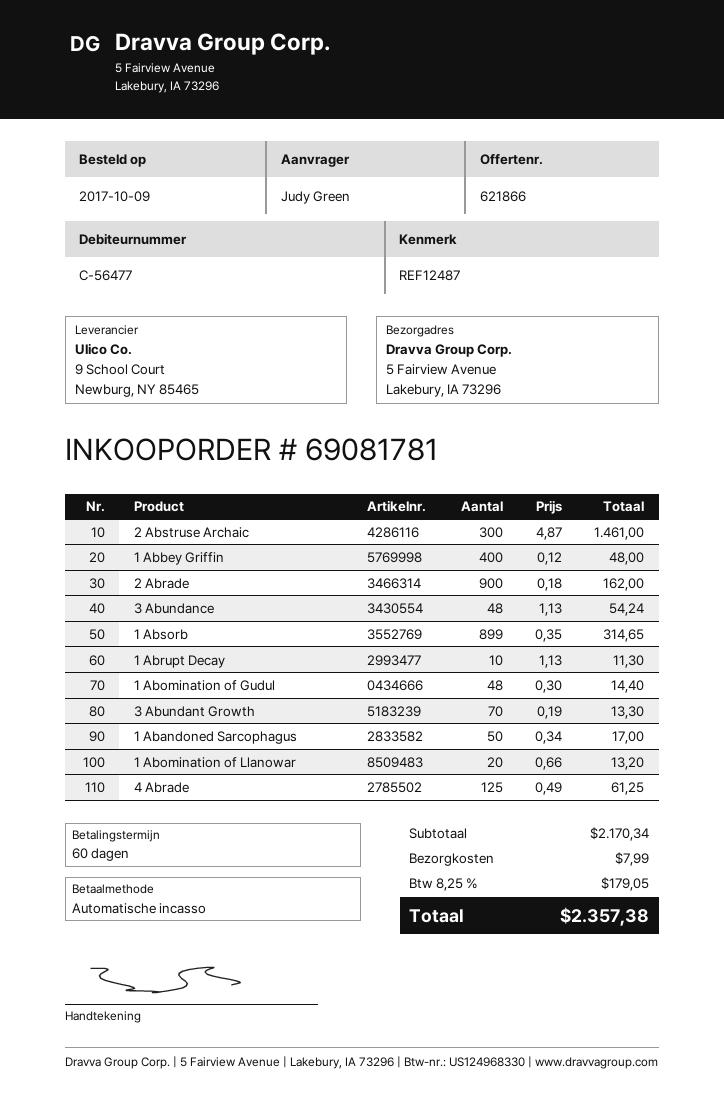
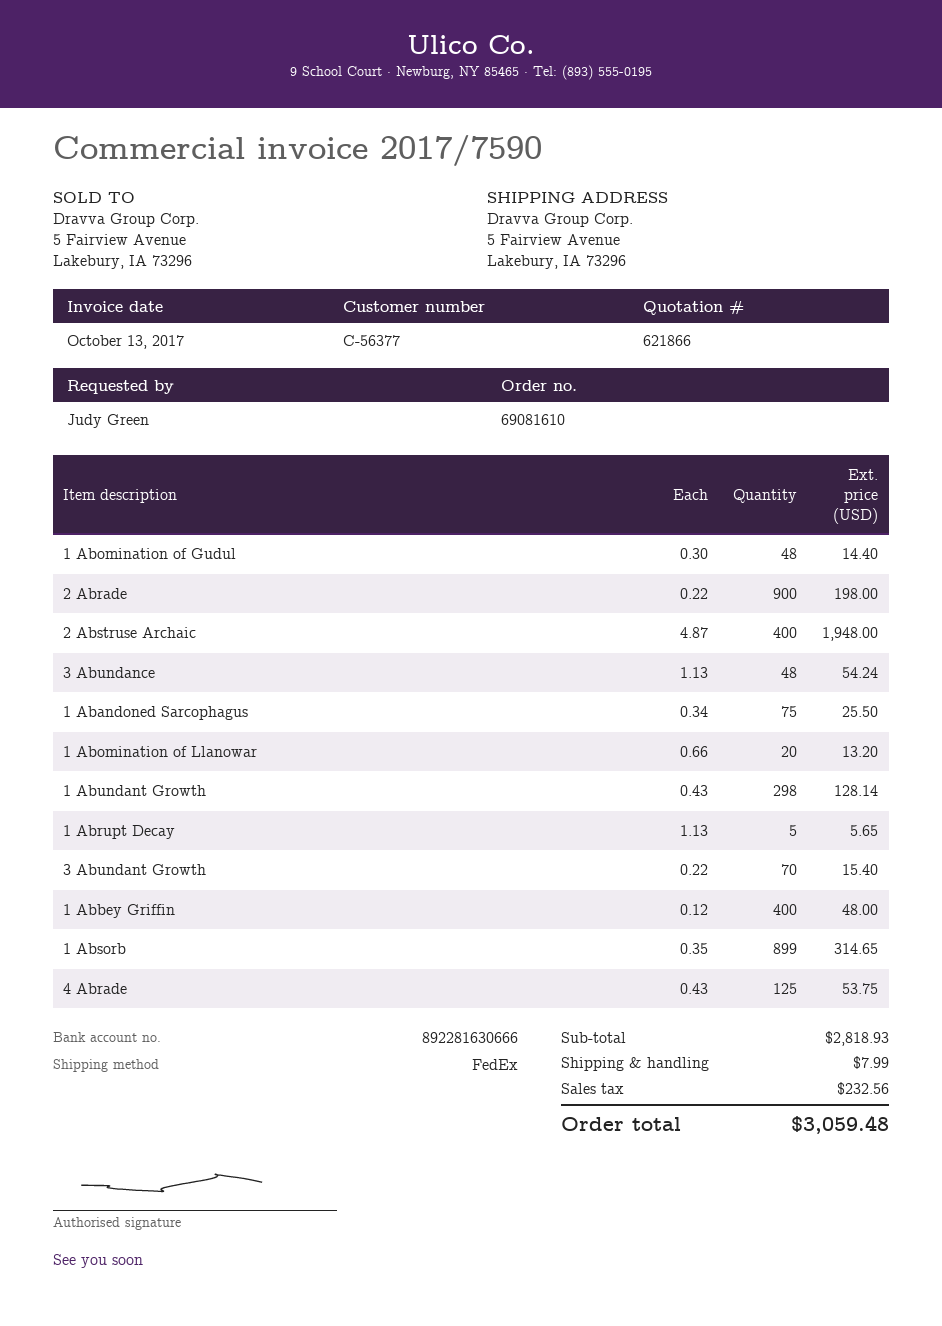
order number: 69081781 -> 69081610
customer number: C-56477 -> C-56377
2 Abstruse Archaic: 300 x 4.87 = 1461.00 -> 400 x 4.87 = 1948.00
2 Abrade: 900 x 0.18 = 162.00 -> 900 x 0.22 = 198.00
1 Abrupt Decay: 10 x 1.13 = 11.30 -> 5 x 1.13 = 5.65
3 Abundant Growth: 70 x 0.19 = 13.30 -> 70 x 0.22 = 15.40
1 Abandoned Sarcophagus: 50 x 0.34 = 17.00 -> 75 x 0.34 = 25.50
4 Abrade: 125 x 0.49 = 61.25 -> 125 x 0.43 = 53.75
1 Abundant Growth: none -> 298 x 0.43 = 128.14
subtotal: 2170.34 -> 2818.93
tax: 179.05 -> 232.56
total: 2357.38 -> 3059.48

